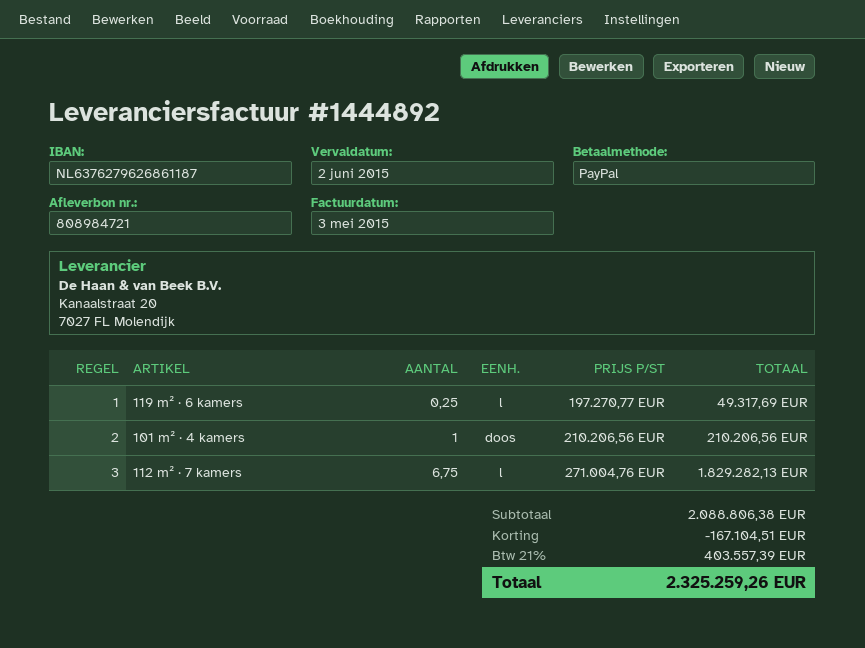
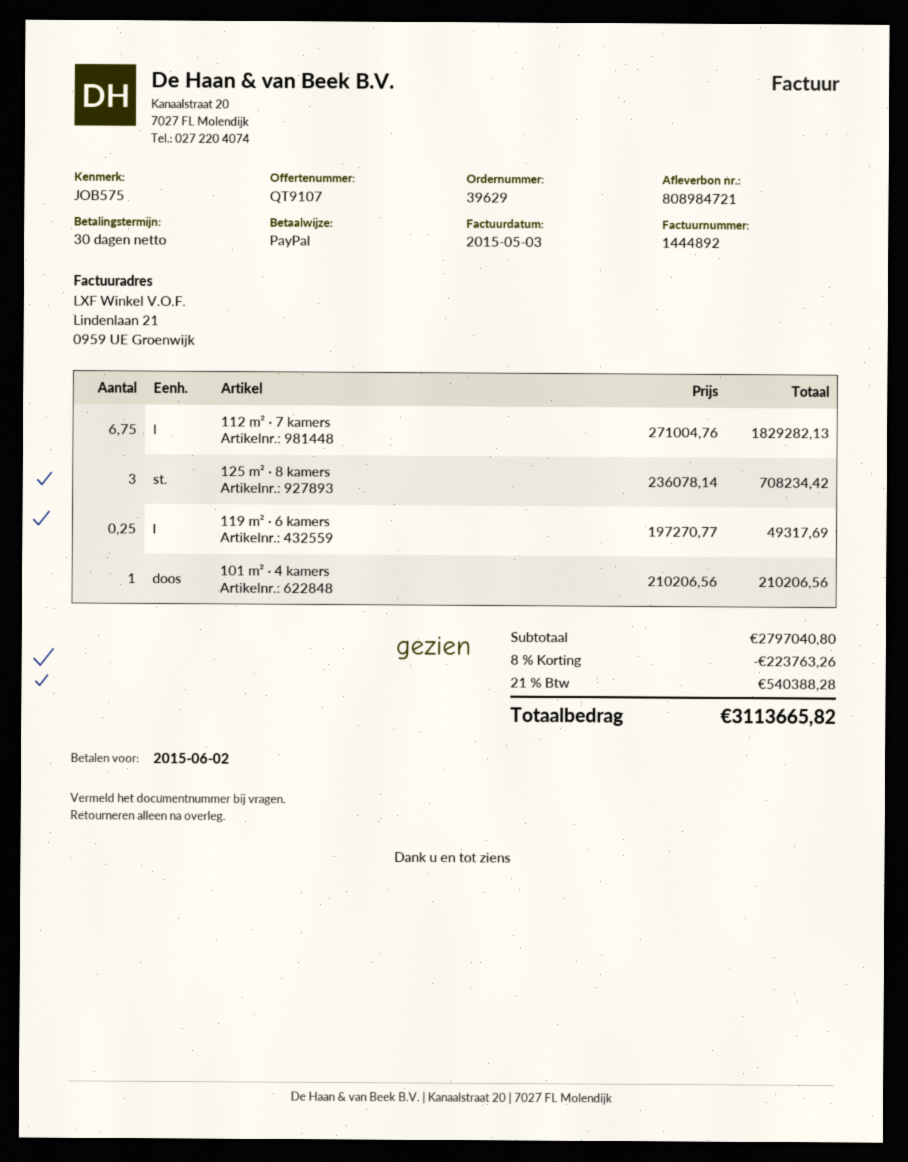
125 m² · 8 kamers: none -> 3 x 236078.14 = 708234.42
subtotal: 2088806.38 -> 2797040.80
discount: 167104.51 -> 223763.26
tax: 21% = 403557.39 -> 21% = 540388.28
total: 2325259.26 -> 3113665.82

